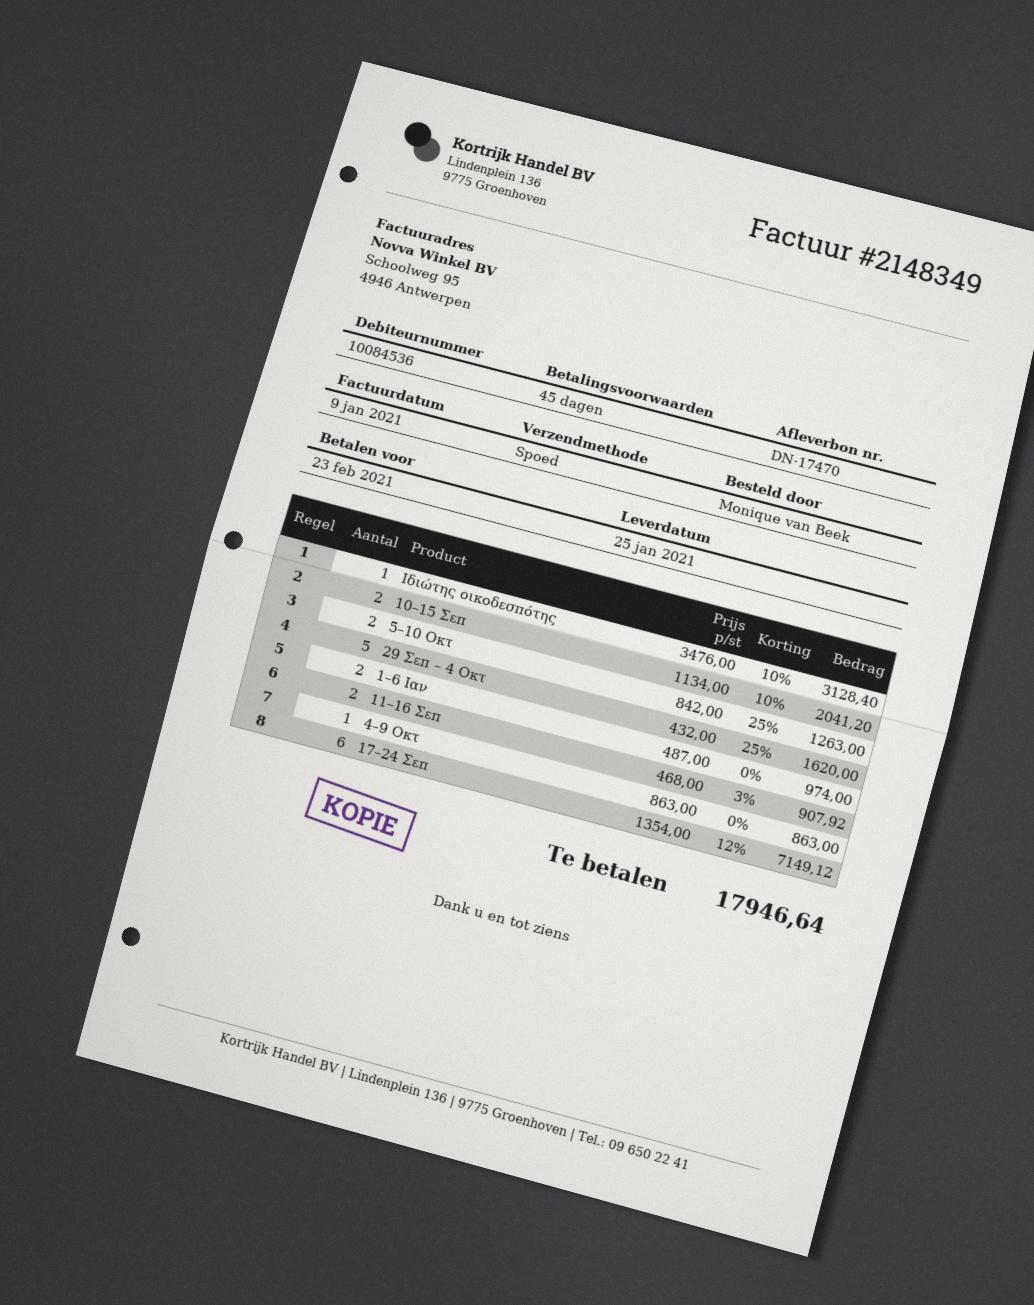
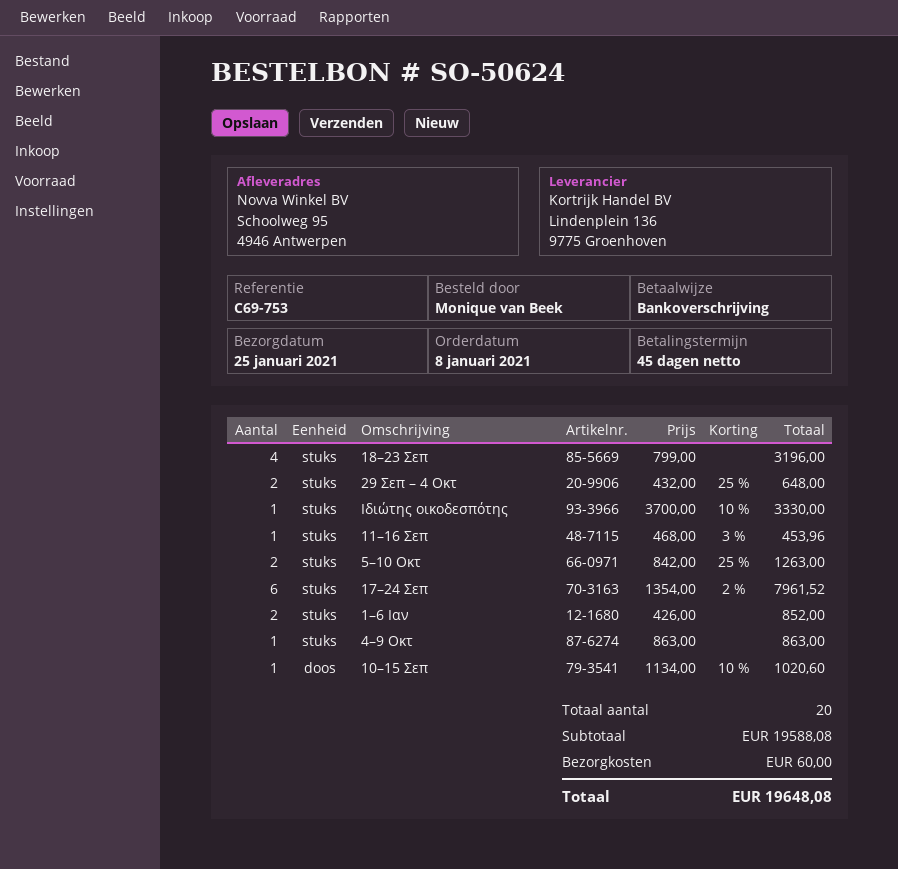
Ιδιώτης οικοδεσπότης: 1 x 3476.00 - 10% = 3128.40 -> 1 x 3700.00 - 10% = 3330.00
10–15 Σεπ: 2 x 1134.00 - 10% = 2041.20 -> 1 x 1134.00 - 10% = 1020.60
29 Σεπ – 4 Οκτ: 5 x 432.00 - 25% = 1620.00 -> 2 x 432.00 - 25% = 648.00
1–6 Ιαν: 2 x 487.00 = 974.00 -> 2 x 426.00 = 852.00
11–16 Σεπ: 2 x 468.00 - 3% = 907.92 -> 1 x 468.00 - 3% = 453.96
17–24 Σεπ: 6 x 1354.00 - 12% = 7149.12 -> 6 x 1354.00 - 2% = 7961.52
18–23 Σεπ: none -> 4 x 799.00 = 3196.00
shipping: none -> 60.00
total: 17946.64 -> 19648.08

